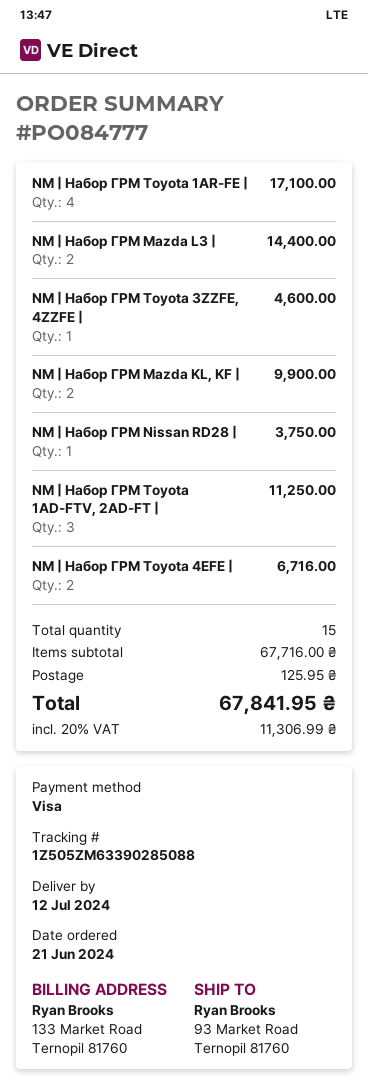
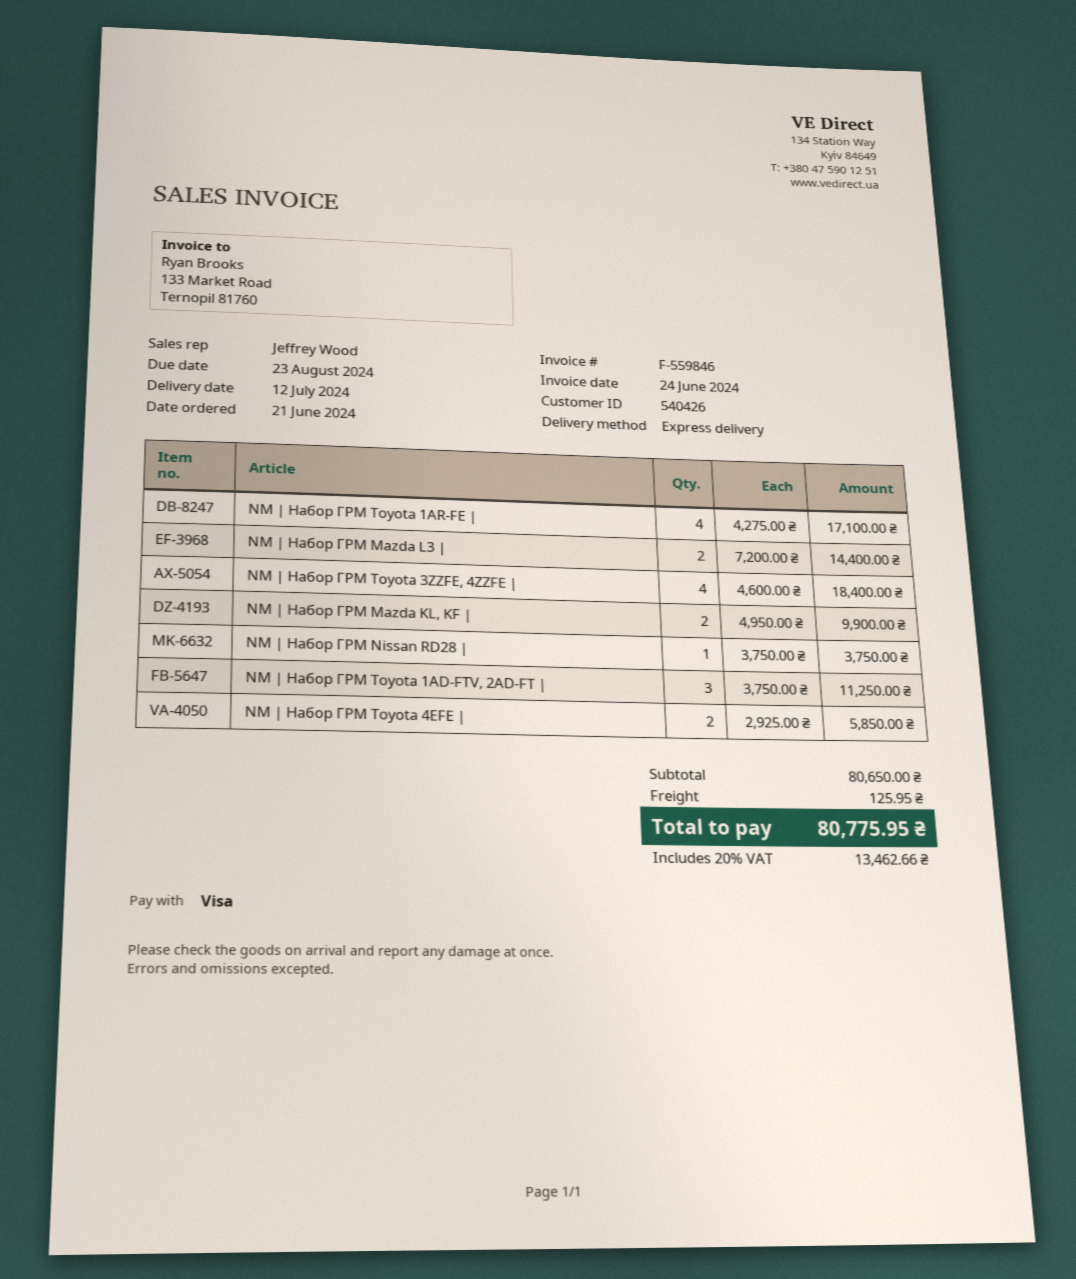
NM | Набор ГРМ Toyota 3ZZFE, 4ZZFE |: 1 for 4600.00 -> 4 for 18400.00
NM | Набор ГРМ Toyota 4EFE |: 2 for 6716.00 -> 2 for 5850.00
subtotal: 67716.00 -> 80650.00
tax: 20% = 11306.99 -> 20% = 13462.66
total: 67841.95 -> 80775.95

